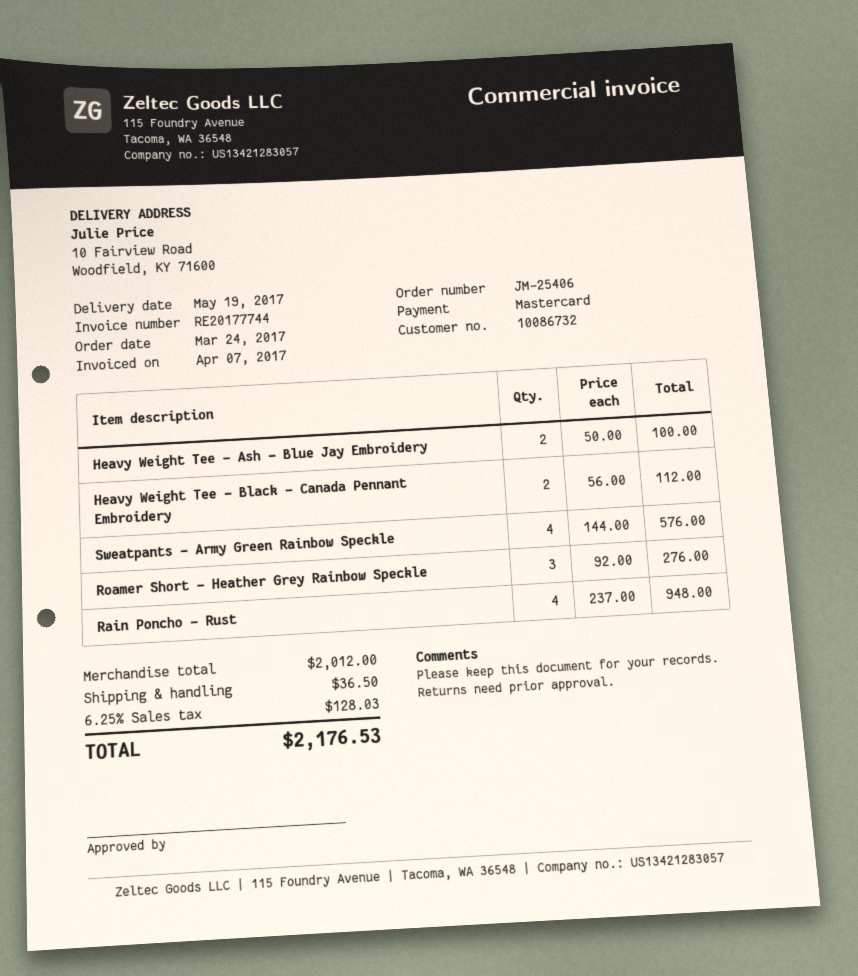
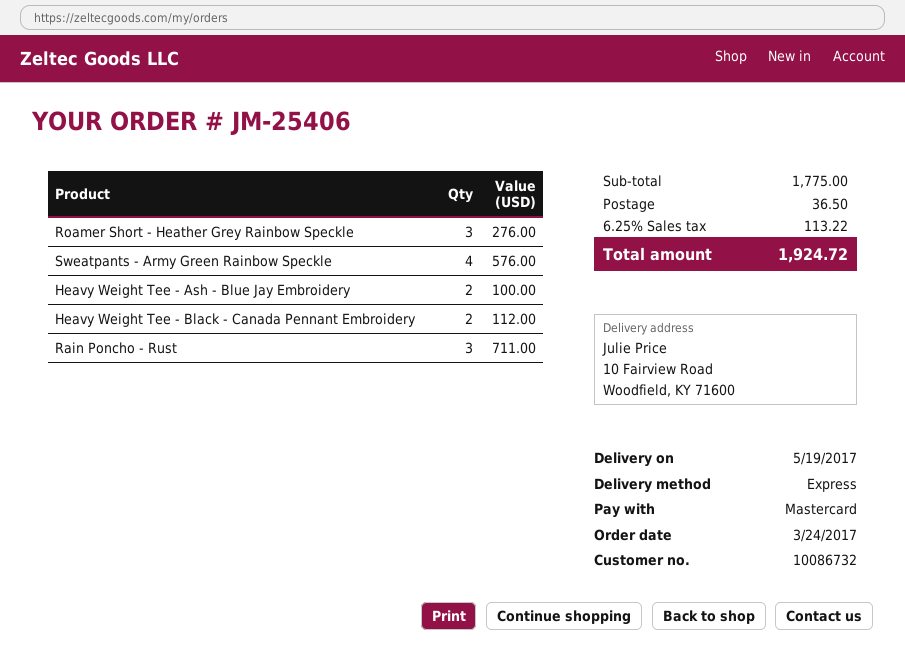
Rain Poncho - Rust: 4 for 948.00 -> 3 for 711.00
subtotal: 2012.00 -> 1775.00
tax: 6.25% = 128.03 -> 6.25% = 113.22
total: 2176.53 -> 1924.72

